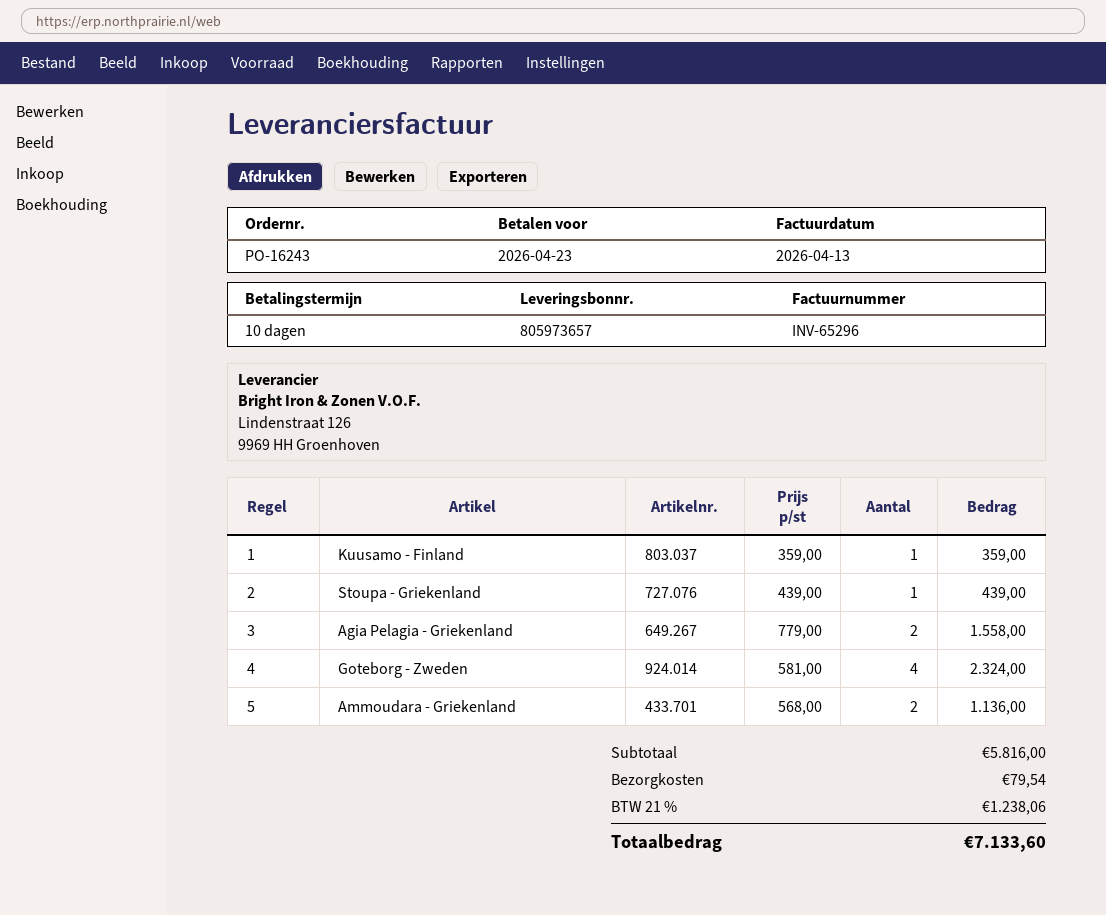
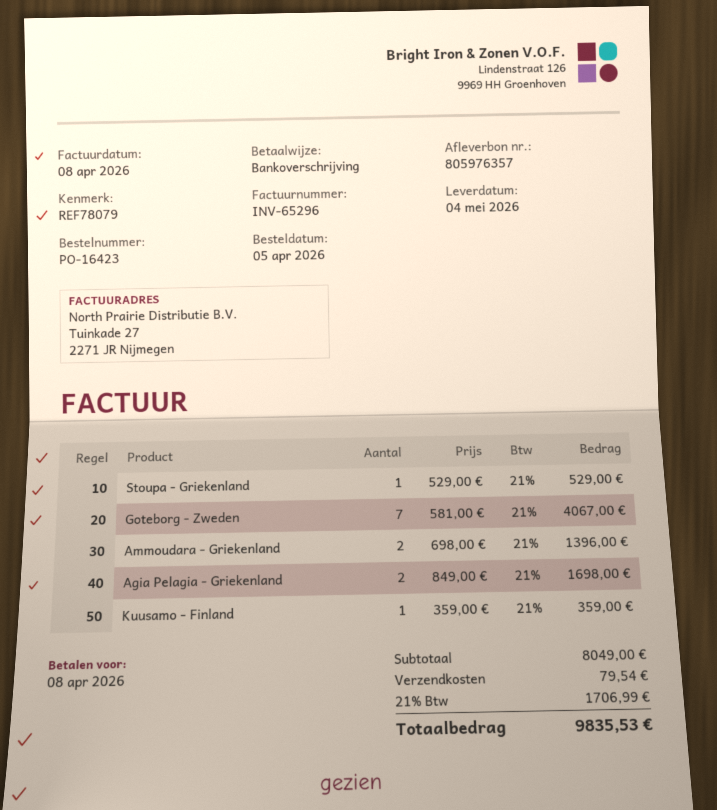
order number: PO-16243 -> PO-16423
delivery note number: 805973657 -> 805976357
invoice date: 2026-04-13 -> 2026-04-08
due date: 2026-04-23 -> 2026-04-08
Stoupa - Griekenland: 1 x 439.00 = 439.00 -> 1 x 529.00 = 529.00
Agia Pelagia - Griekenland: 2 x 779.00 = 1558.00 -> 2 x 849.00 = 1698.00
Goteborg - Zweden: 4 x 581.00 = 2324.00 -> 7 x 581.00 = 4067.00
Ammoudara - Griekenland: 2 x 568.00 = 1136.00 -> 2 x 698.00 = 1396.00
subtotal: 5816.00 -> 8049.00
tax: 21% = 1238.06 -> 21% = 1706.99
total: 7133.60 -> 9835.53

